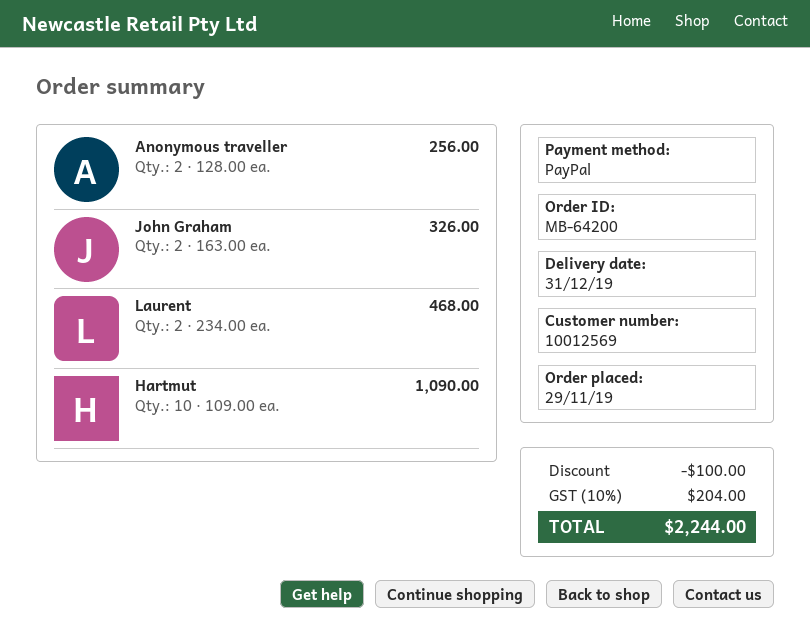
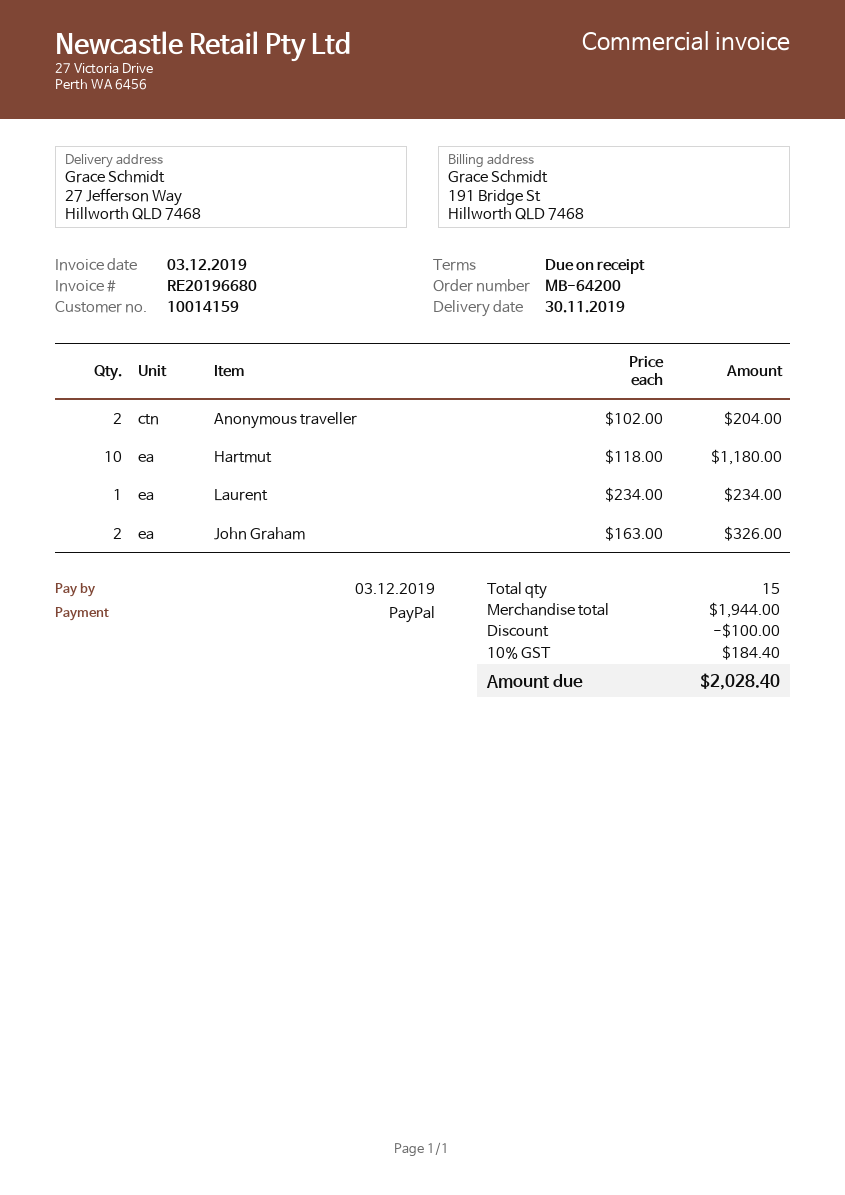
delivery date: 2019-12-31 -> 2019-11-30
customer number: 10012569 -> 10014159
Anonymous traveller: 2 x 128.00 = 256.00 -> 2 x 102.00 = 204.00
Laurent: 2 x 234.00 = 468.00 -> 1 x 234.00 = 234.00
Hartmut: 10 x 109.00 = 1090.00 -> 10 x 118.00 = 1180.00
tax: 10% = 204.00 -> 10% = 184.40
total: 2244.00 -> 2028.40

